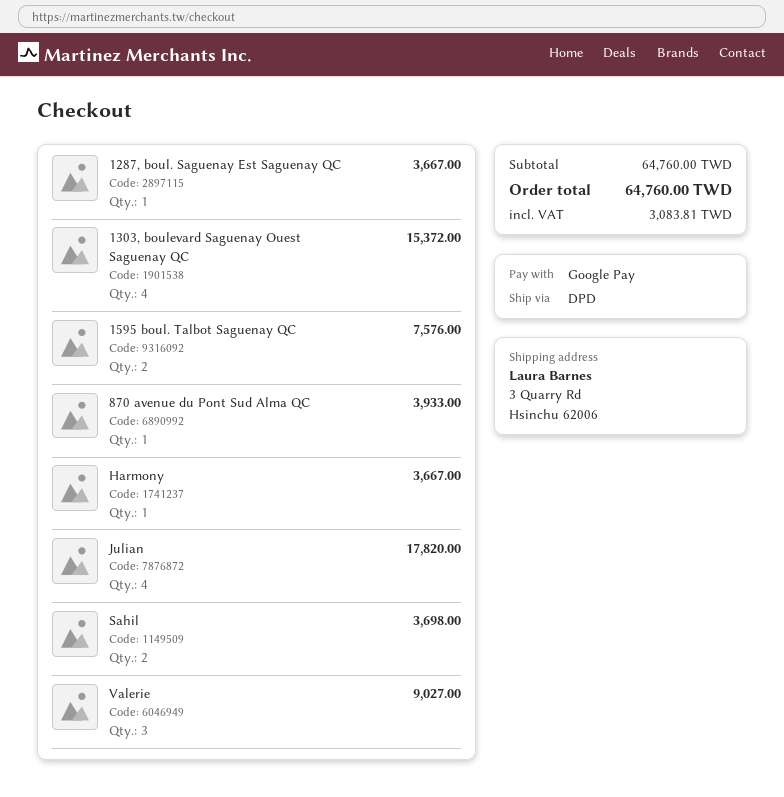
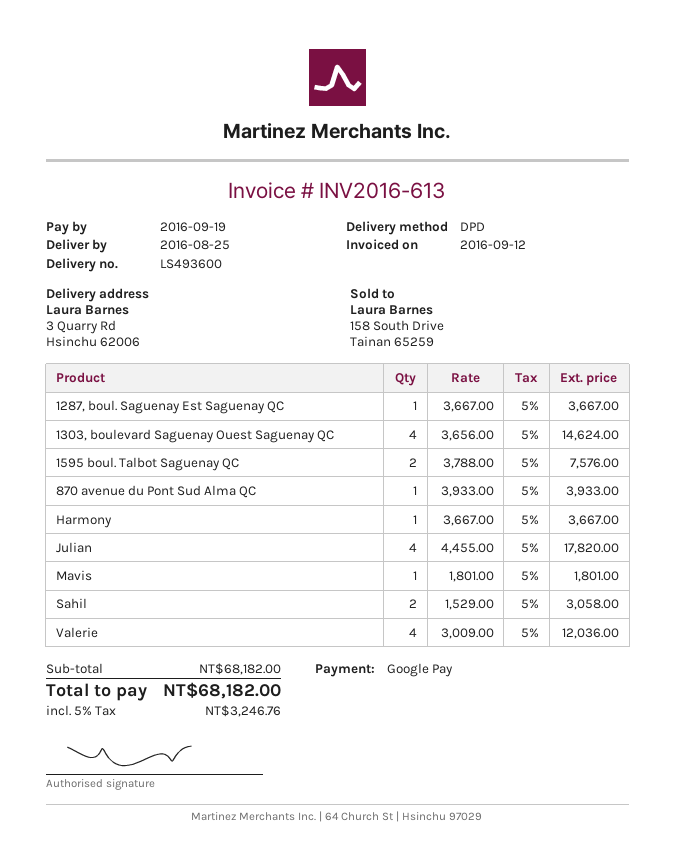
1303, boulevard Saguenay Ouest Saguenay QC: 4 for 15372.00 -> 4 for 14624.00
Sahil: 2 for 3698.00 -> 2 for 3058.00
Valerie: 3 for 9027.00 -> 4 for 12036.00
Mavis: none -> 1 for 1801.00
subtotal: 64760.00 -> 68182.00
tax: 3083.81 -> 3246.76
total: 64760.00 -> 68182.00

